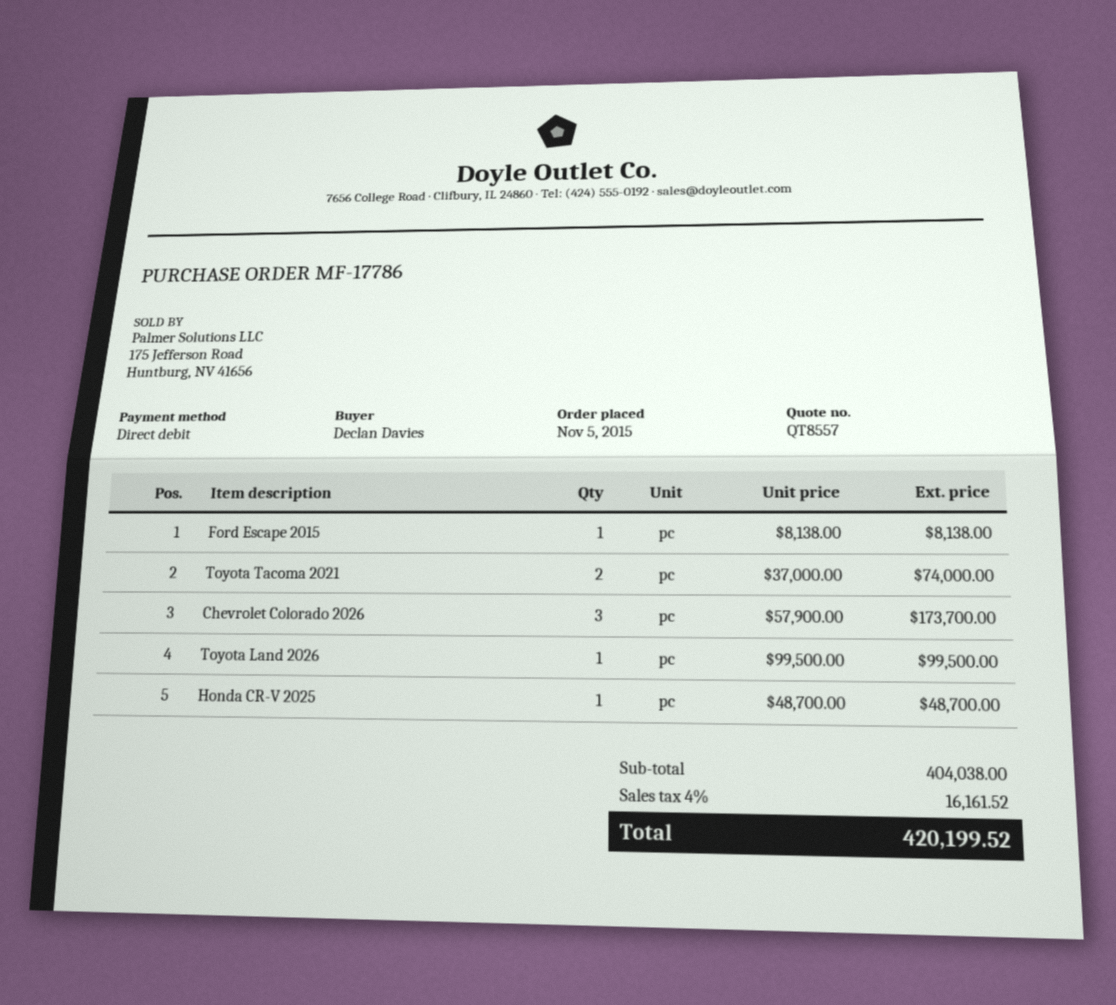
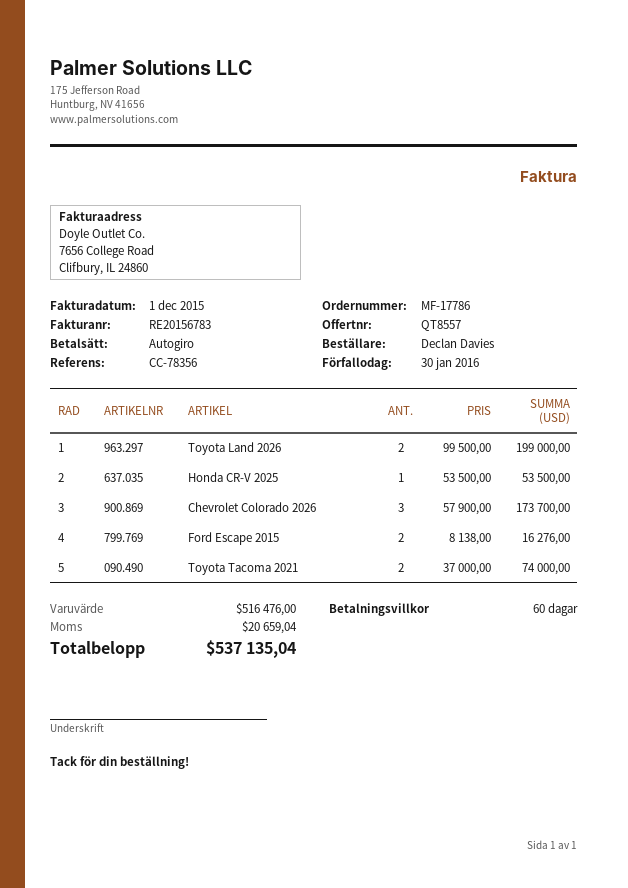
Ford Escape 2015: 1 x 8138.00 = 8138.00 -> 2 x 8138.00 = 16276.00
Toyota Land 2026: 1 x 99500.00 = 99500.00 -> 2 x 99500.00 = 199000.00
Honda CR-V 2025: 1 x 48700.00 = 48700.00 -> 1 x 53500.00 = 53500.00
subtotal: 404038.00 -> 516476.00
tax: 16161.52 -> 20659.04
total: 420199.52 -> 537135.04

